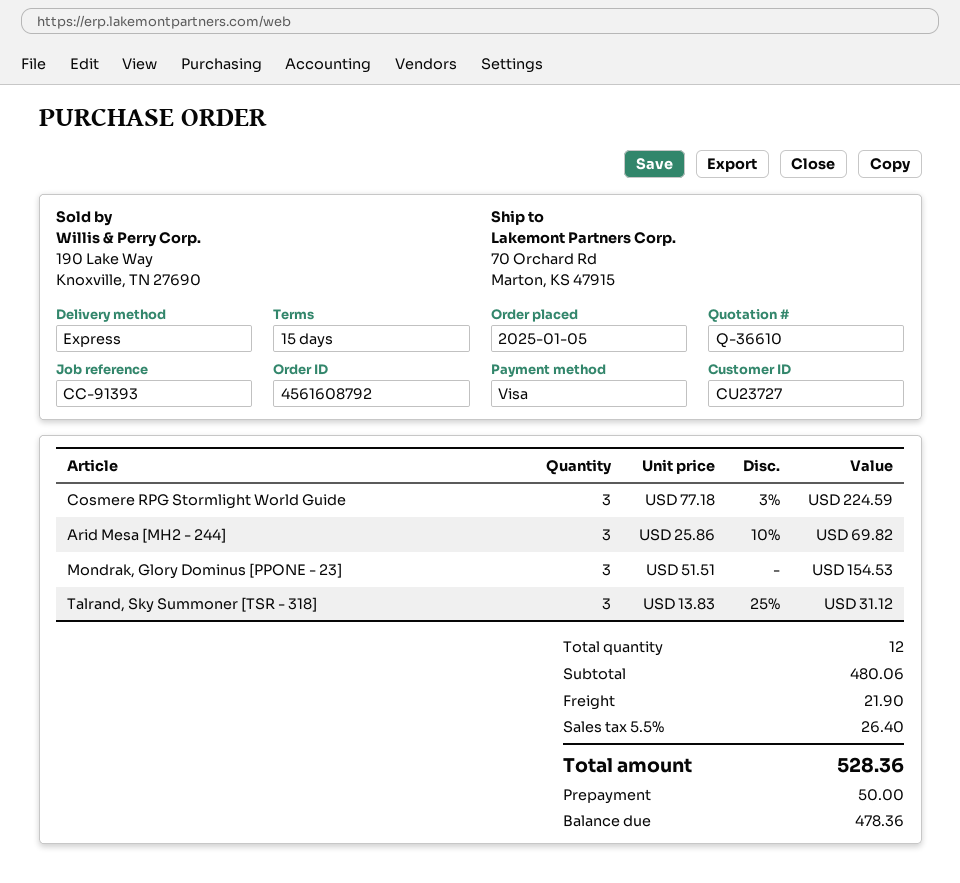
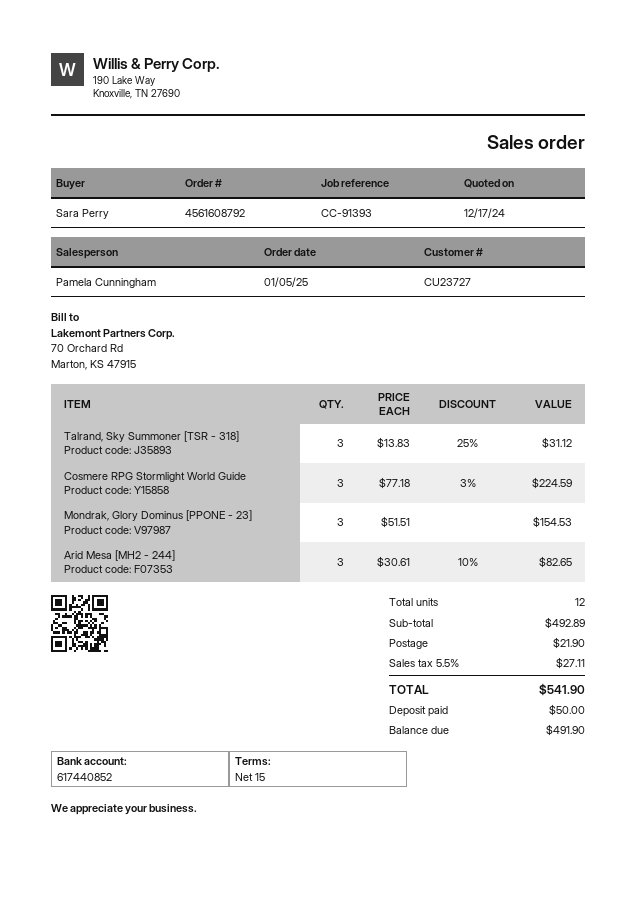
Arid Mesa [MH2 - 244]: 3 x 25.86 - 10% = 69.82 -> 3 x 30.61 - 10% = 82.65
subtotal: 480.06 -> 492.89
tax: 5.5% = 26.40 -> 5.5% = 27.11
total: 528.36 -> 541.90
balance: 478.36 -> 491.90

